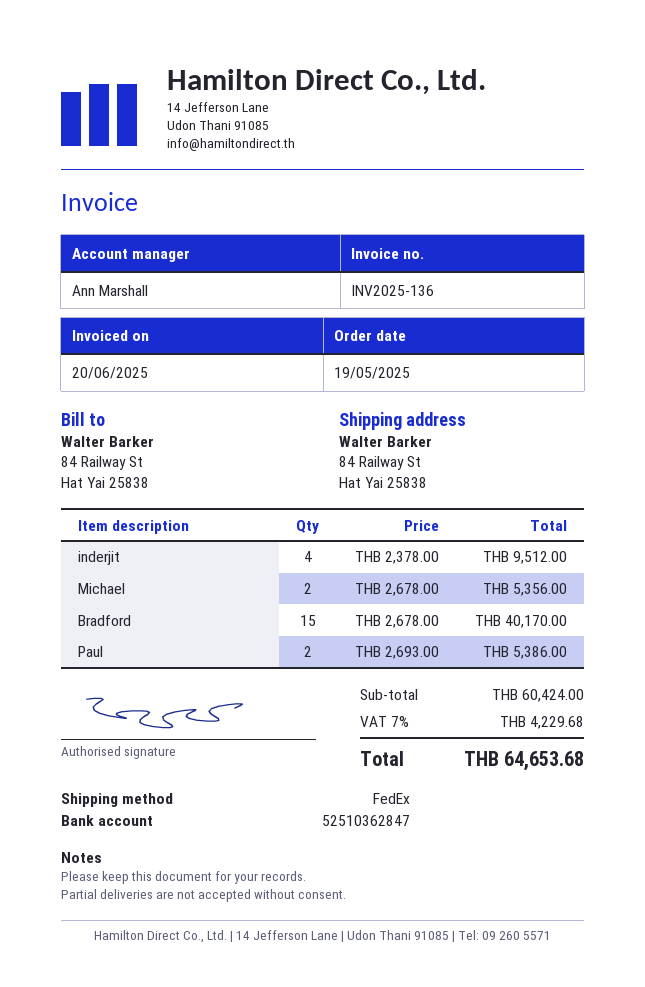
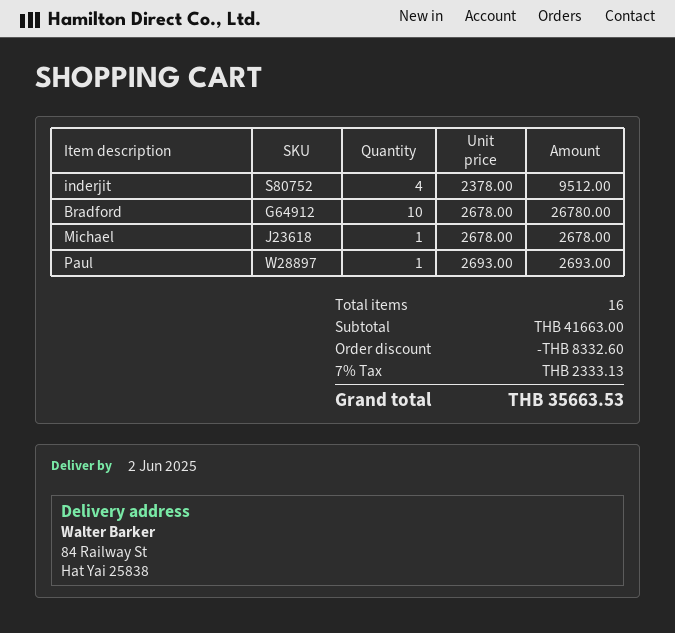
Michael: 2 x 2678.00 = 5356.00 -> 1 x 2678.00 = 2678.00
Bradford: 15 x 2678.00 = 40170.00 -> 10 x 2678.00 = 26780.00
Paul: 2 x 2693.00 = 5386.00 -> 1 x 2693.00 = 2693.00
subtotal: 60424.00 -> 41663.00
discount: none -> 8332.60
tax: 7% = 4229.68 -> 7% = 2333.13
total: 64653.68 -> 35663.53

